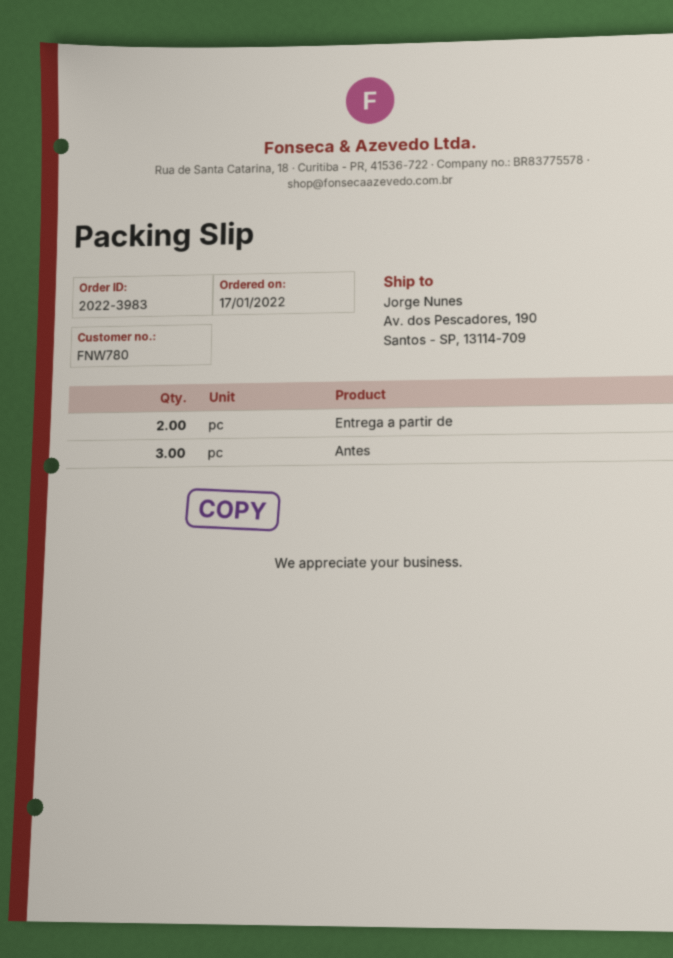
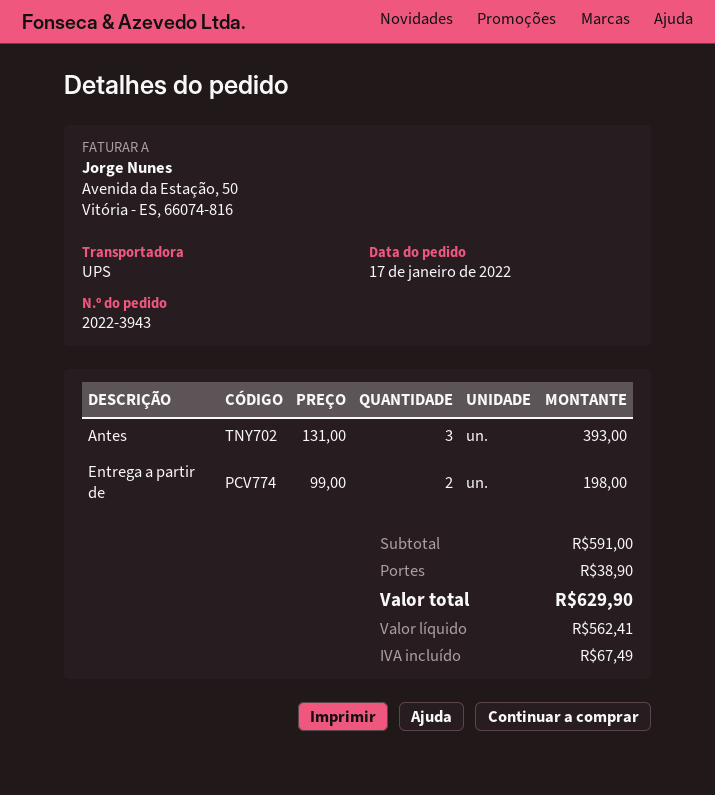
order number: 2022-3983 -> 2022-3943

